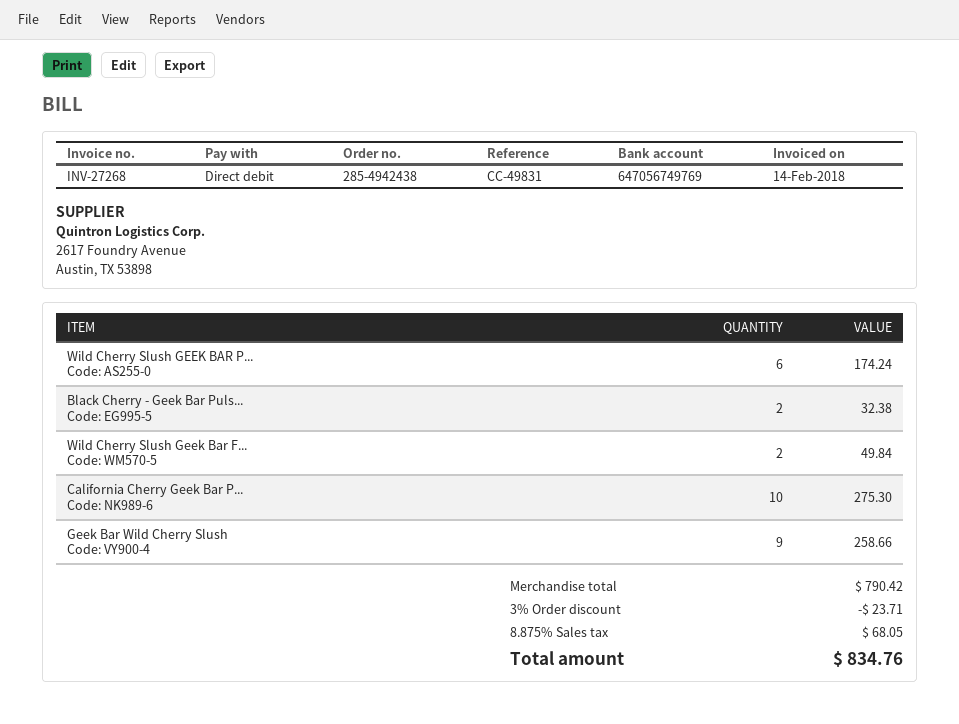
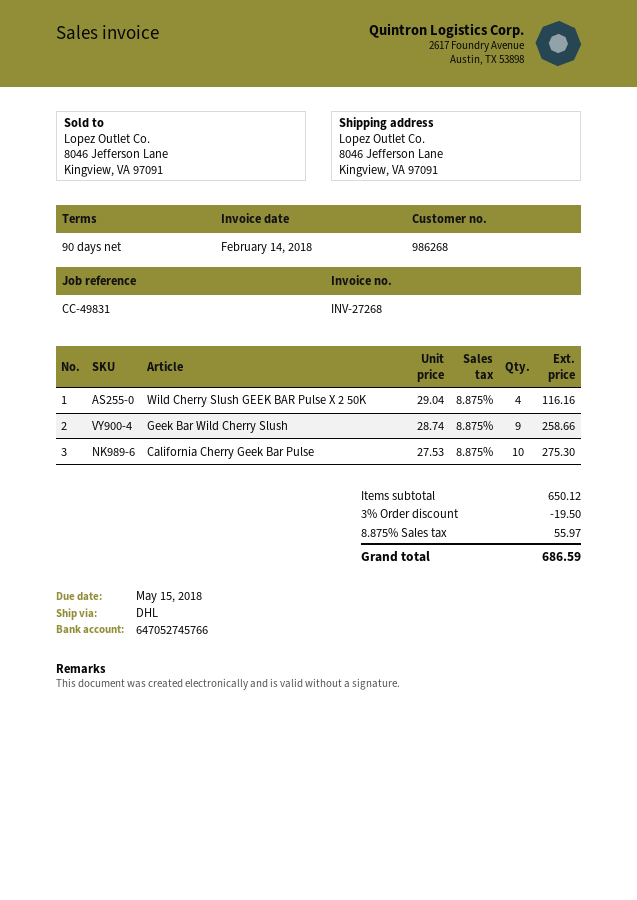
bank account: 647056749769 -> 647052745766
Wild Cherry Slush GEEK BAR P...: 6 for 174.24 -> 4 for 116.16
Black Cherry - Geek Bar Puls...: 2 for 32.38 -> none
Wild Cherry Slush Geek Bar F...: 2 for 49.84 -> none
subtotal: 790.42 -> 650.12
discount: 3% = 23.71 -> 3% = 19.50
tax: 8.875% = 68.05 -> 8.875% = 55.97
total: 834.76 -> 686.59

